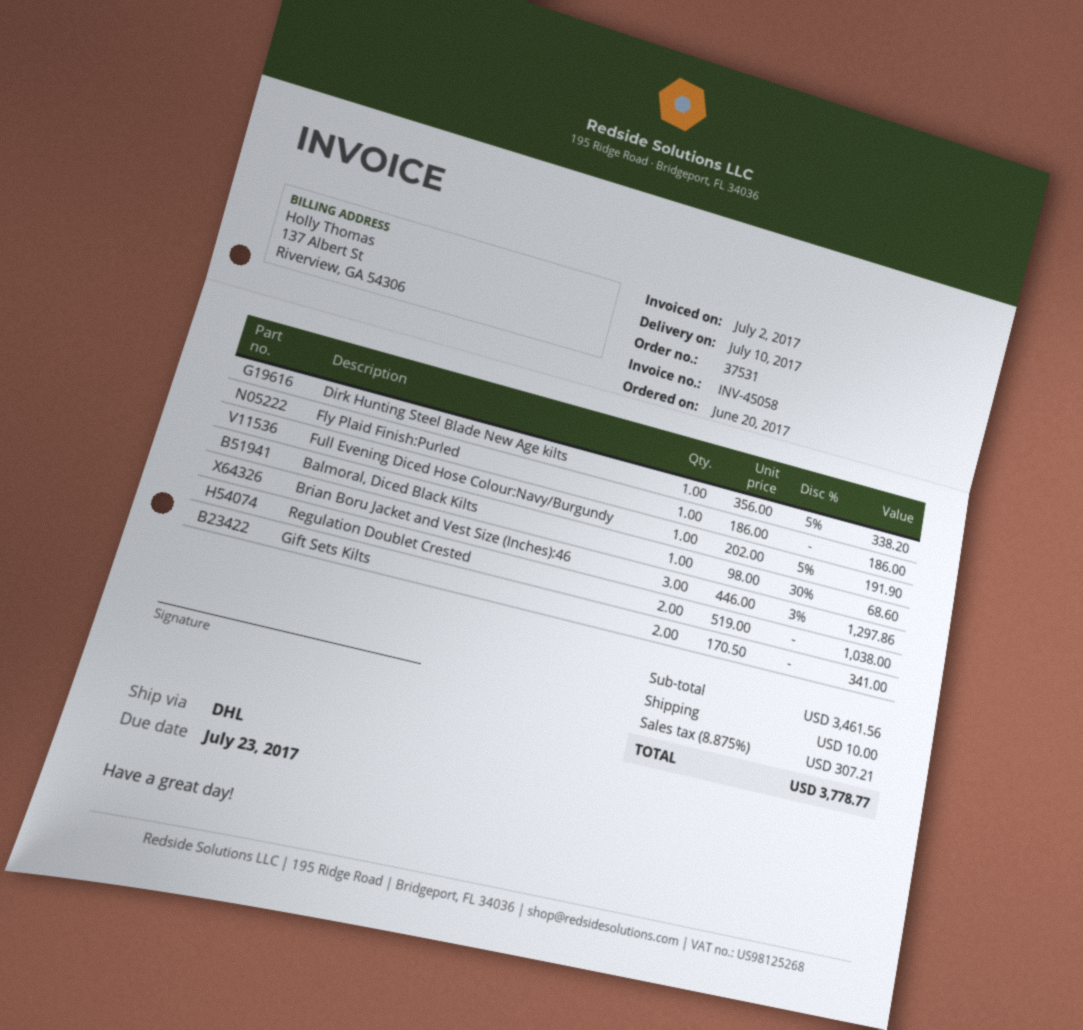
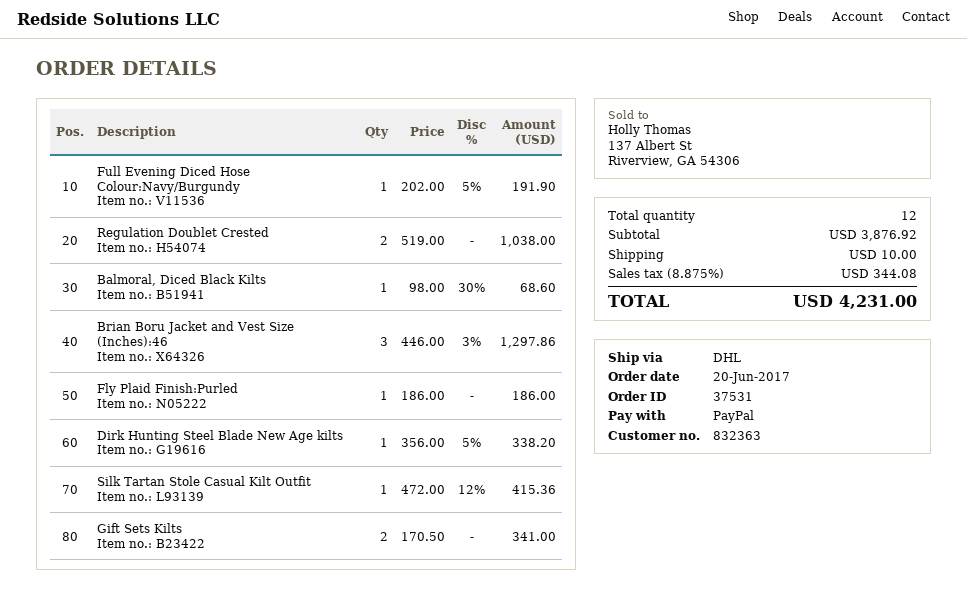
Silk Tartan Stole Casual Kilt Outfit: none -> 1 x 472.00 - 12% = 415.36
subtotal: 3461.56 -> 3876.92
tax: 8.875% = 307.21 -> 8.875% = 344.08
total: 3778.77 -> 4231.00

